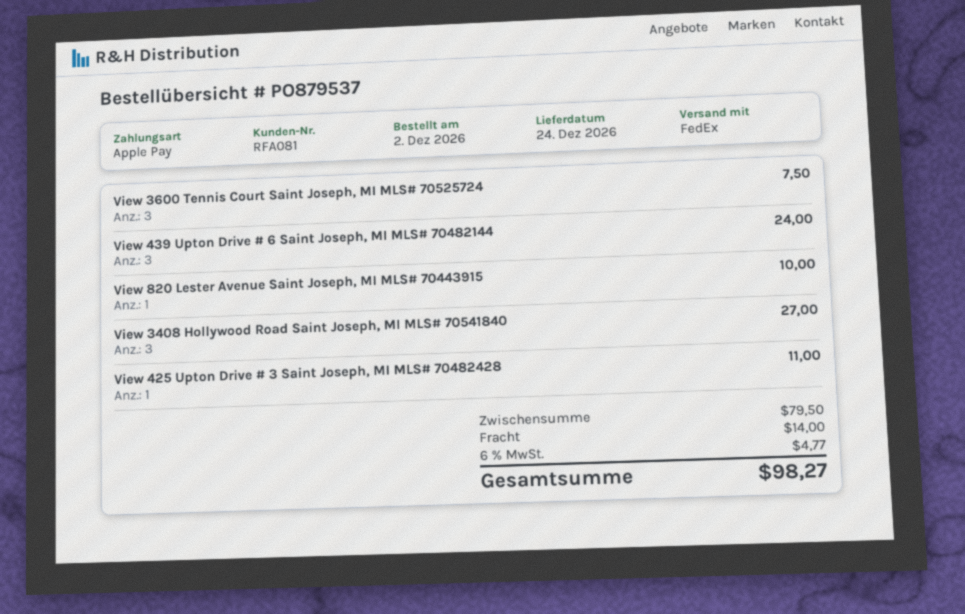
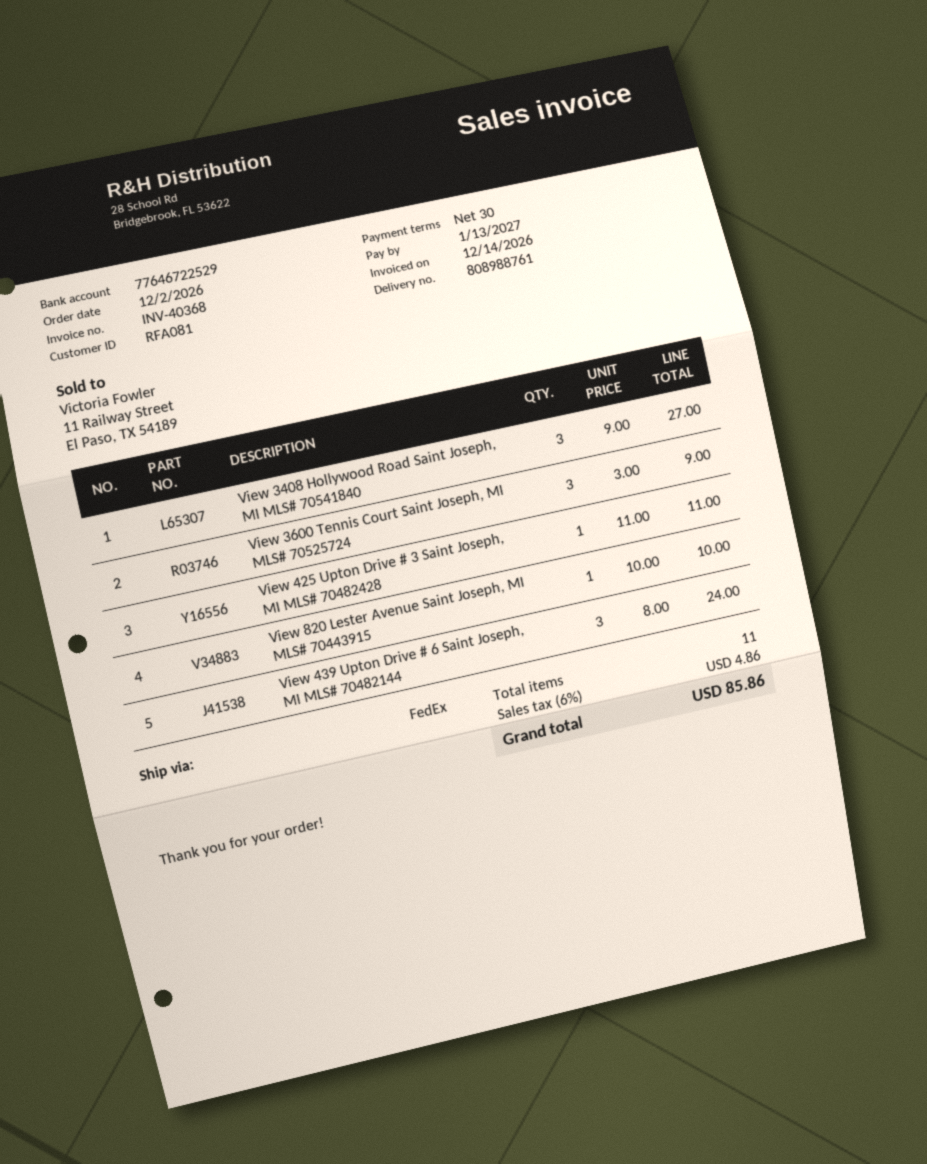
View 3600 Tennis Court Saint Joseph, MI MLS# 70525724: 3 for 7.50 -> 3 for 9.00
shipping: 14.00 -> none
tax: 6% = 4.77 -> 6% = 4.86
total: 98.27 -> 85.86

